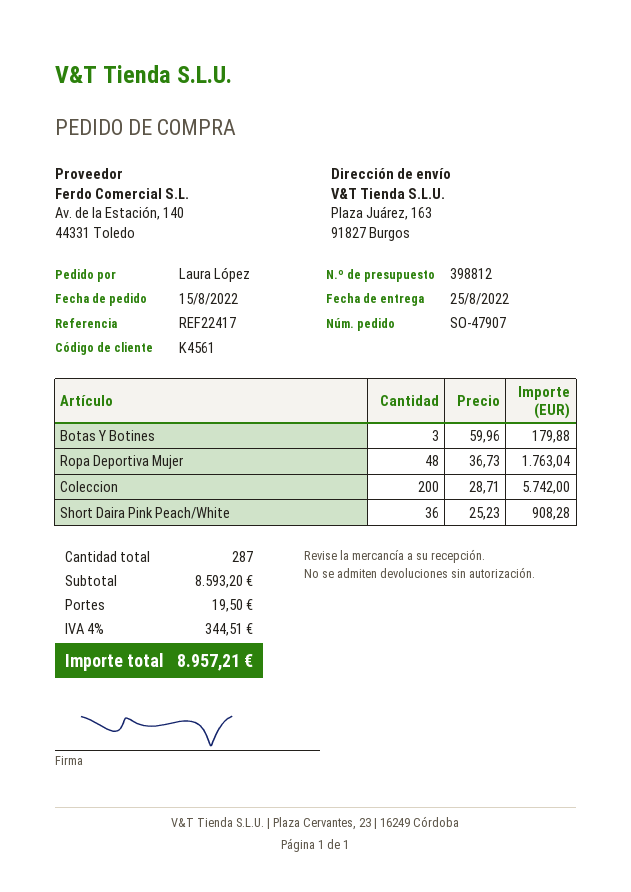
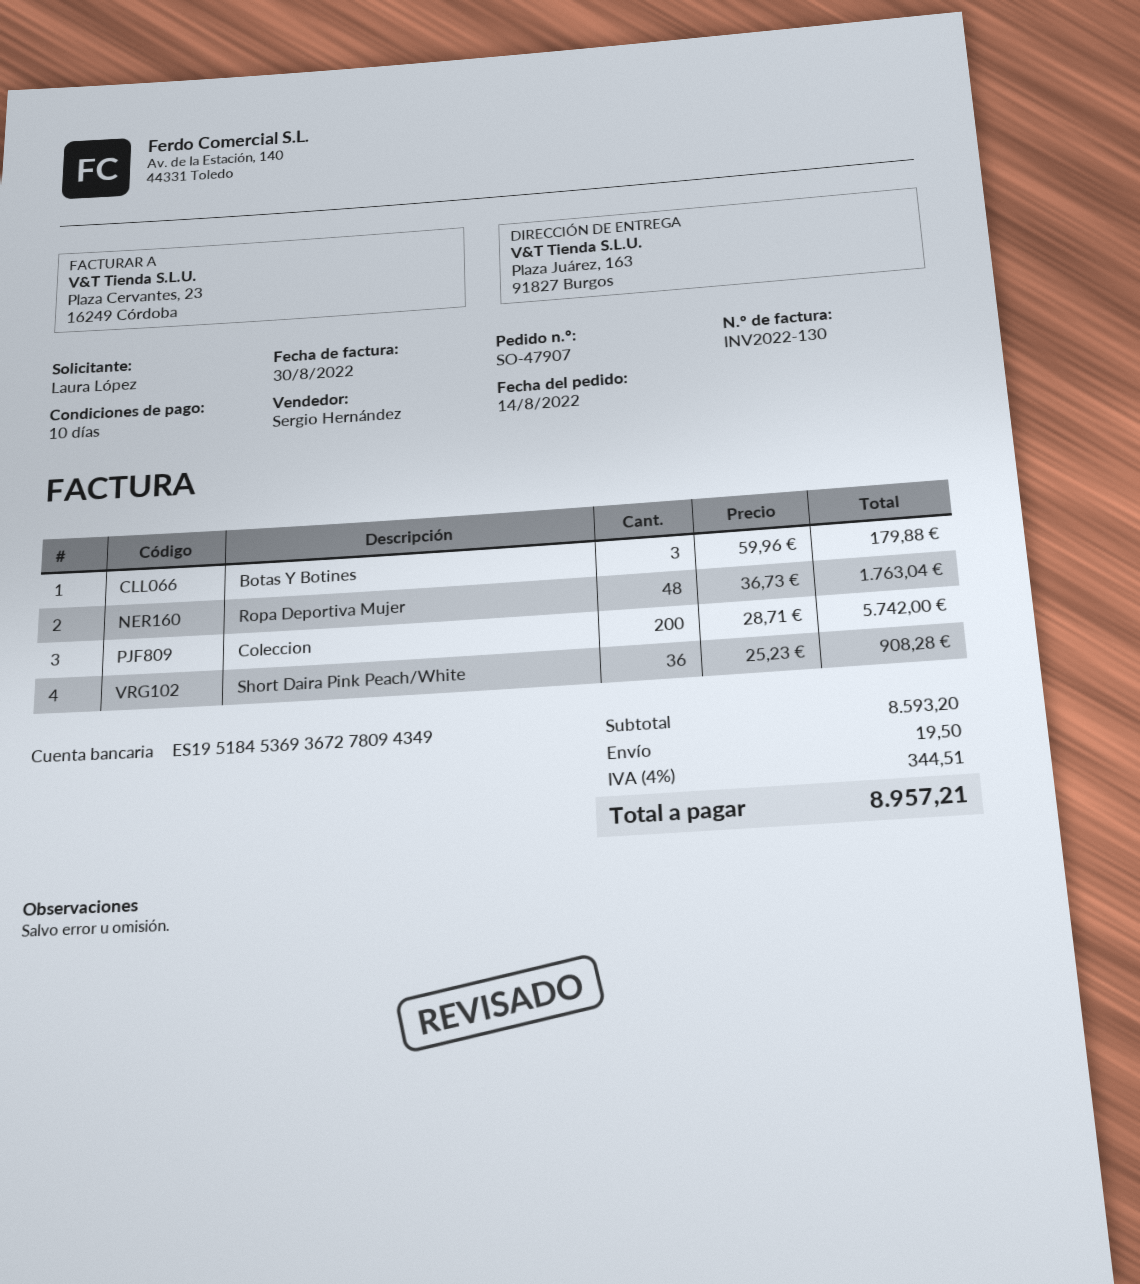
order date: 2022-08-15 -> 2022-08-14

